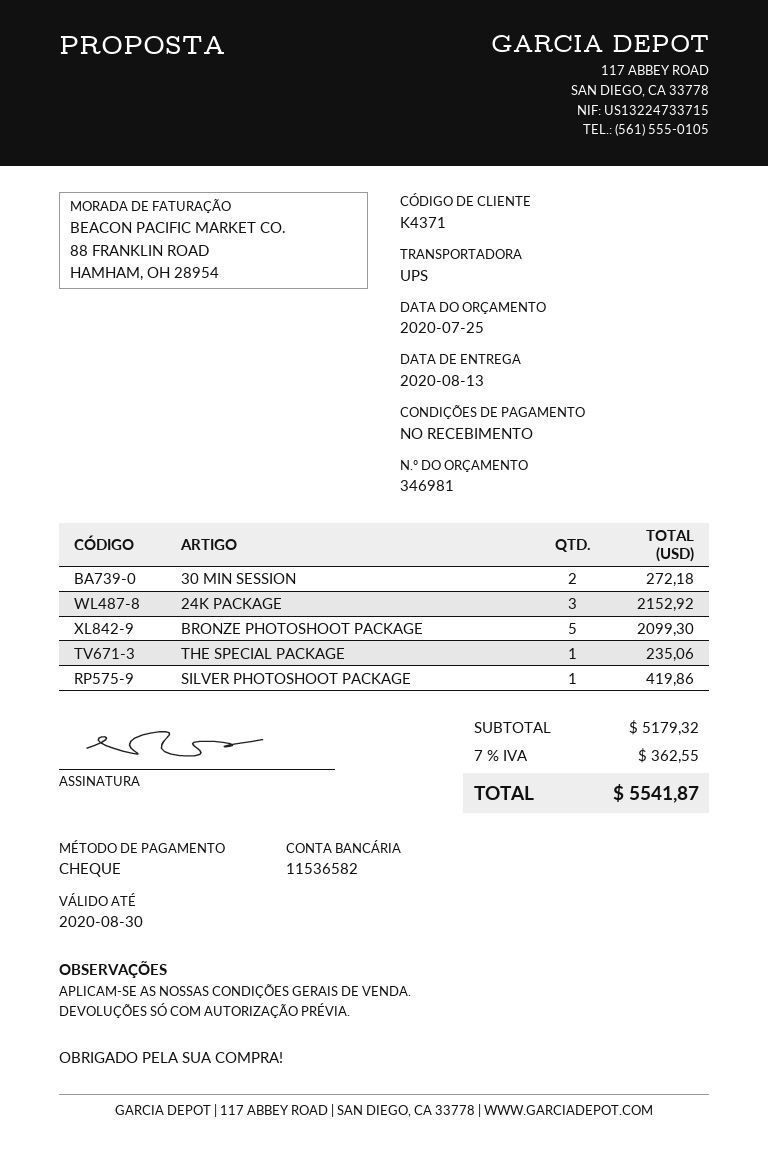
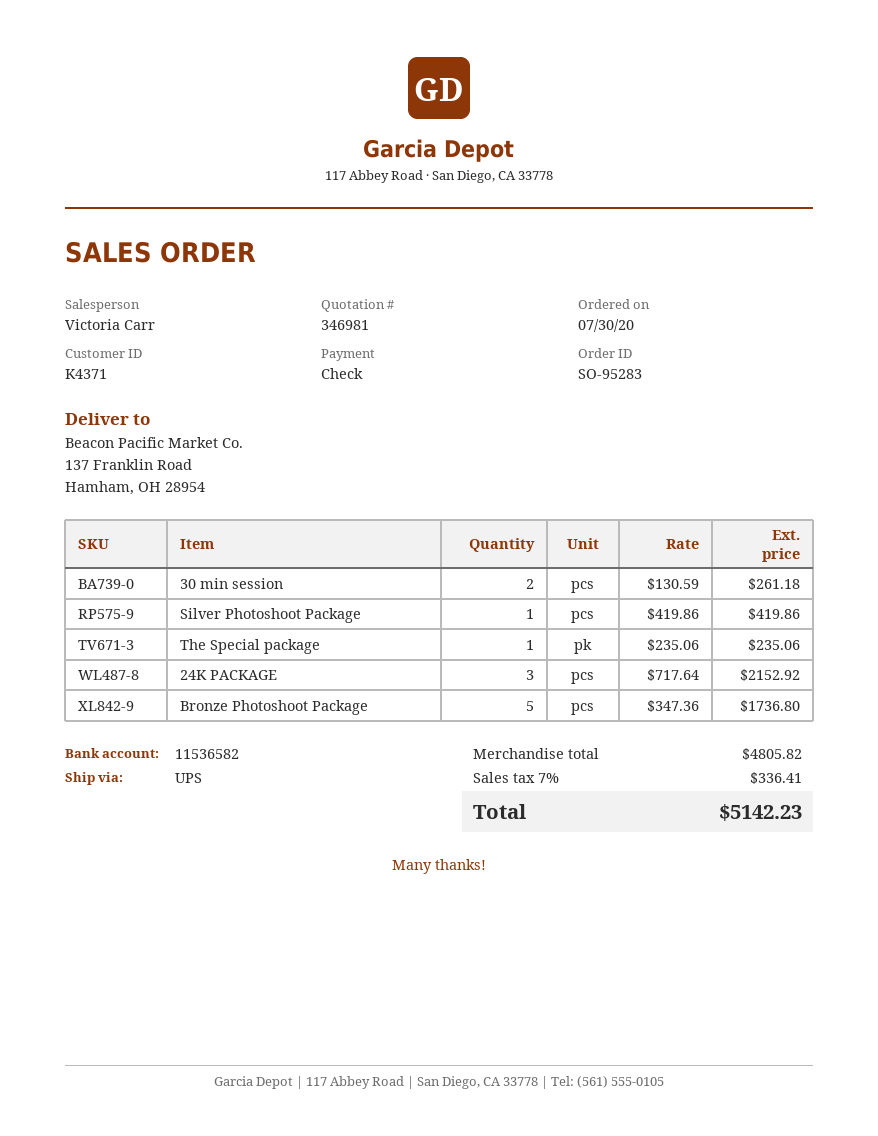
30 MIN SESSION: 2 for 272.18 -> 2 for 261.18
BRONZE PHOTOSHOOT PACKAGE: 5 for 2099.30 -> 5 for 1736.80
subtotal: 5179.32 -> 4805.82
tax: 7% = 362.55 -> 7% = 336.41
total: 5541.87 -> 5142.23

